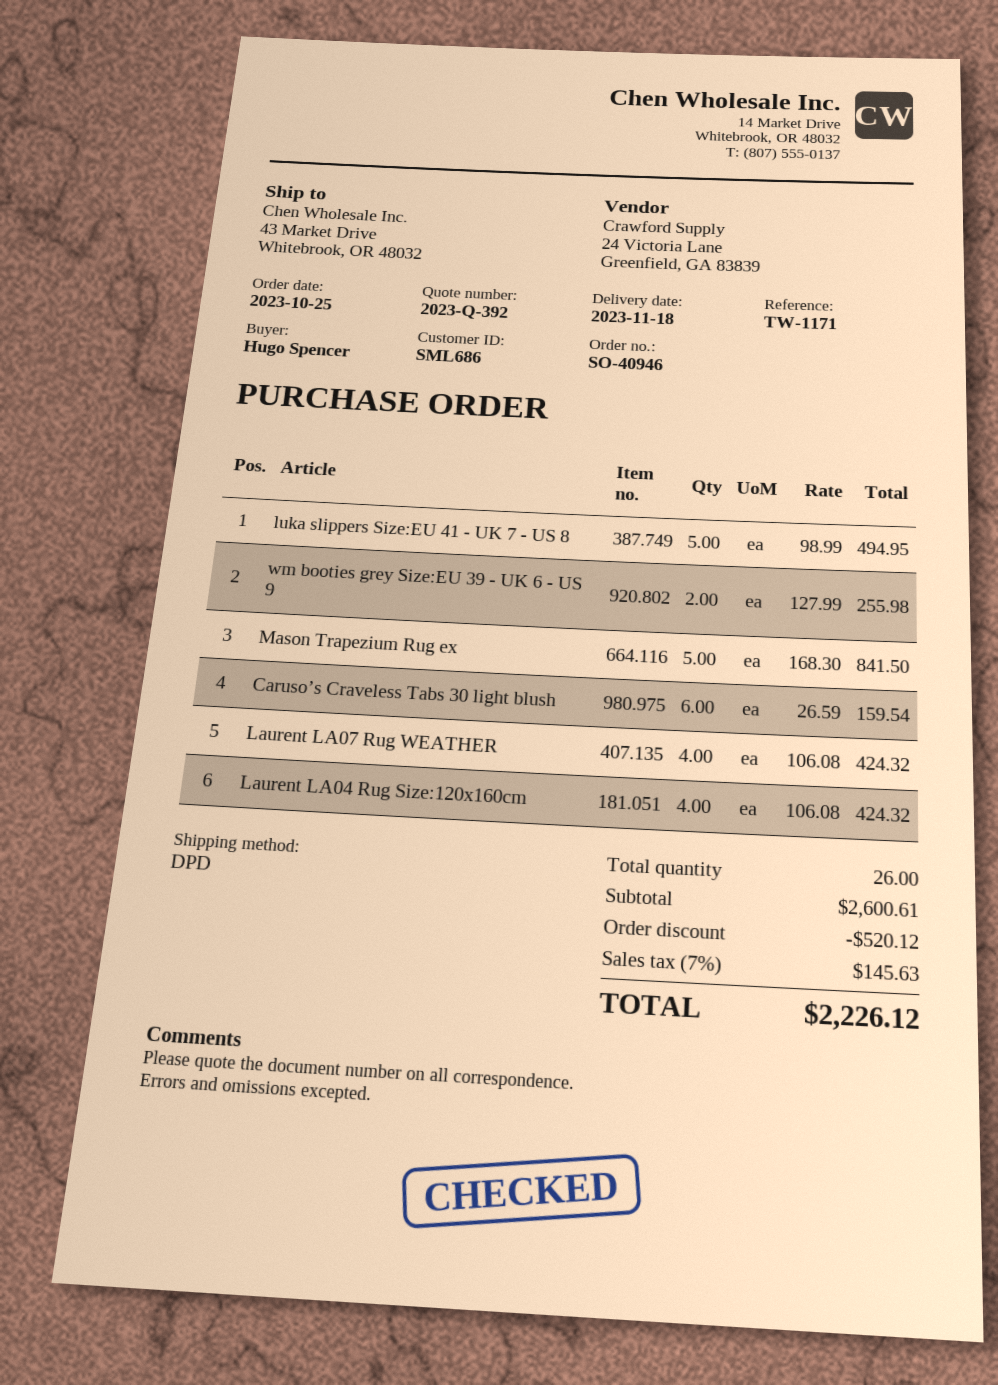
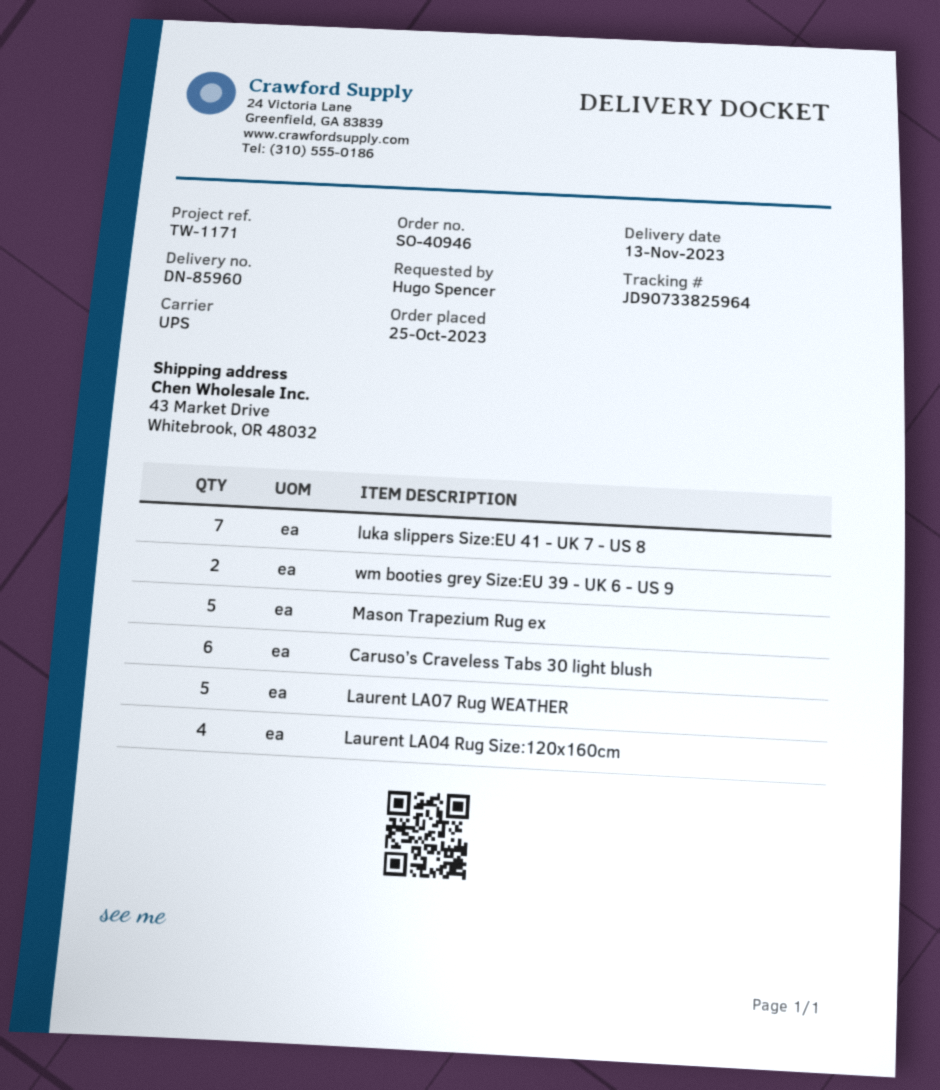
delivery date: 2023-11-18 -> 2023-11-13
shipping method: DPD -> UPS
luka slippers Size:EU 41 - UK 7 - US 8: 5 -> 7
Laurent LA07 Rug WEATHER: 4 -> 5

